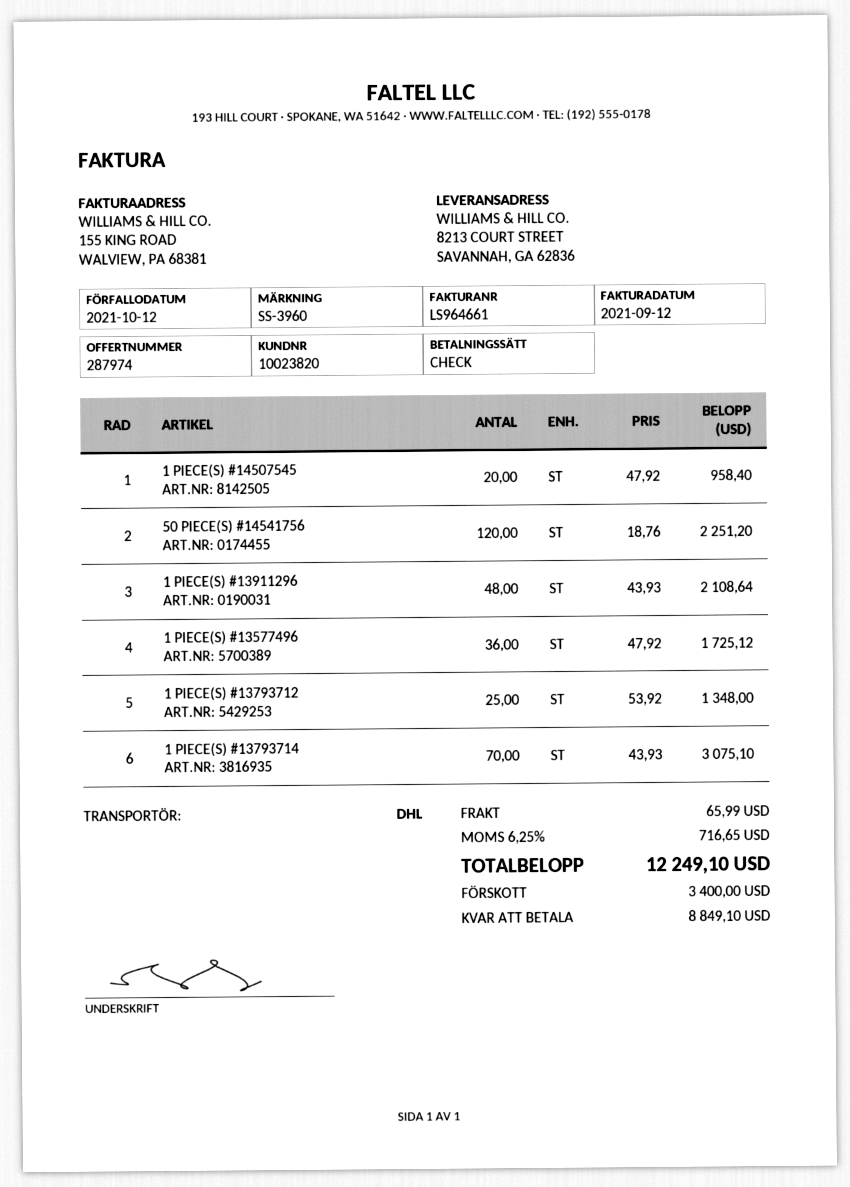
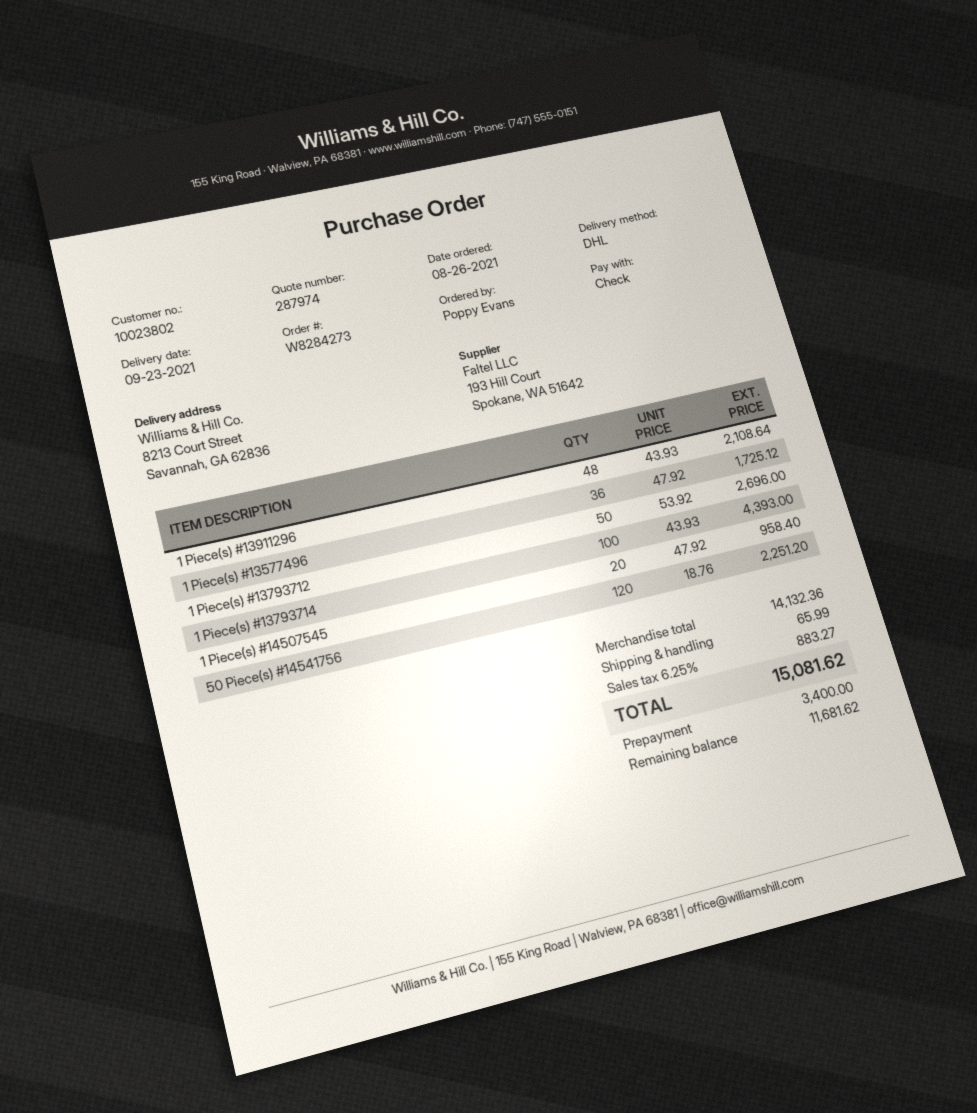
customer number: 10023820 -> 10023802
1 PIECE(S) #13793712: 25 x 53.92 = 1348.00 -> 50 x 53.92 = 2696.00
1 PIECE(S) #13793714: 70 x 43.93 = 3075.10 -> 100 x 43.93 = 4393.00
tax: 6.25% = 716.65 -> 6.25% = 883.27
total: 12249.10 -> 15081.62
balance: 8849.10 -> 11681.62

